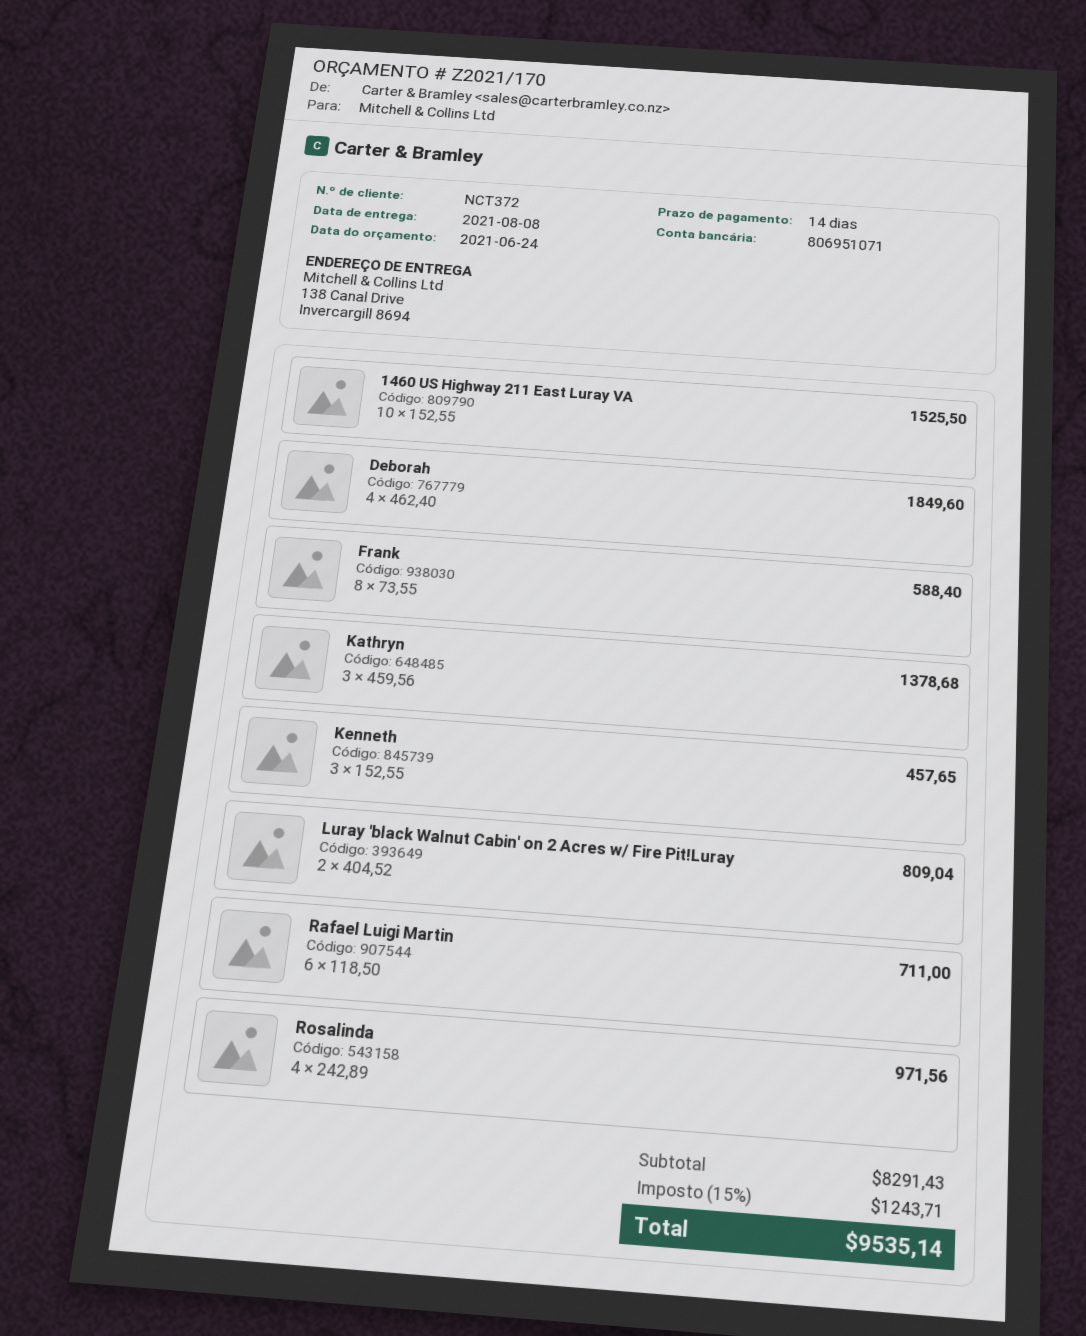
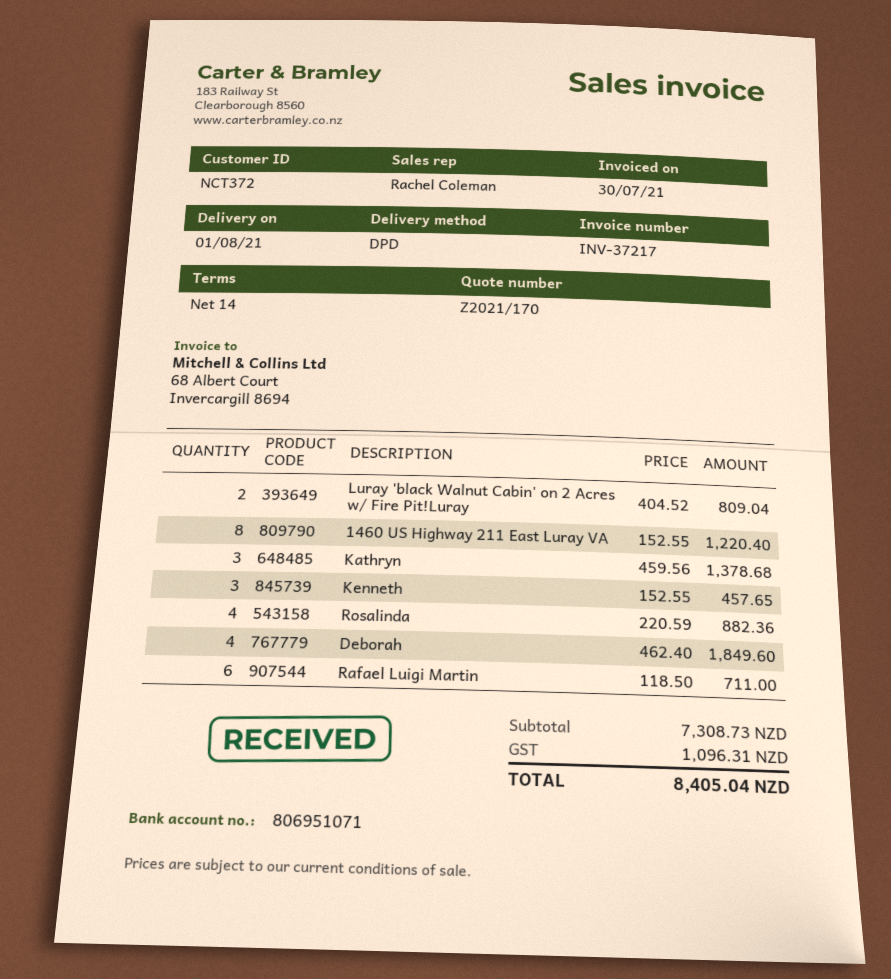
delivery date: 2021-08-08 -> 2021-08-01
1460 US Highway 211 East Luray VA: 10 x 152.55 = 1525.50 -> 8 x 152.55 = 1220.40
Frank: 8 x 73.55 = 588.40 -> none
Rosalinda: 4 x 242.89 = 971.56 -> 4 x 220.59 = 882.36
subtotal: 8291.43 -> 7308.73
tax: 1243.71 -> 1096.31
total: 9535.14 -> 8405.04

